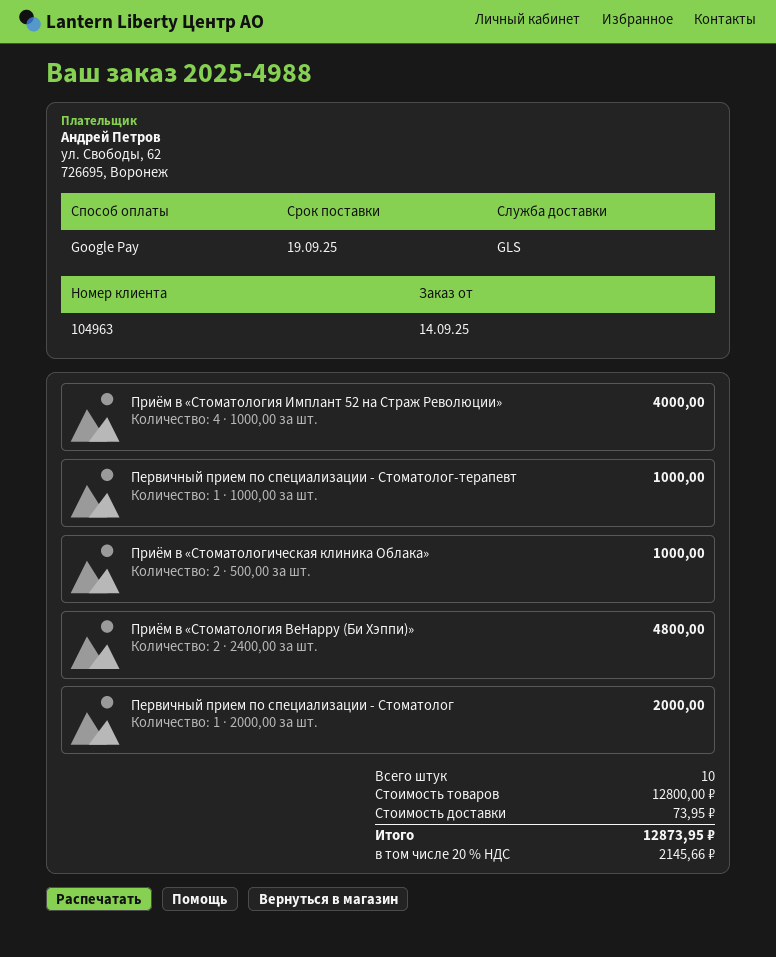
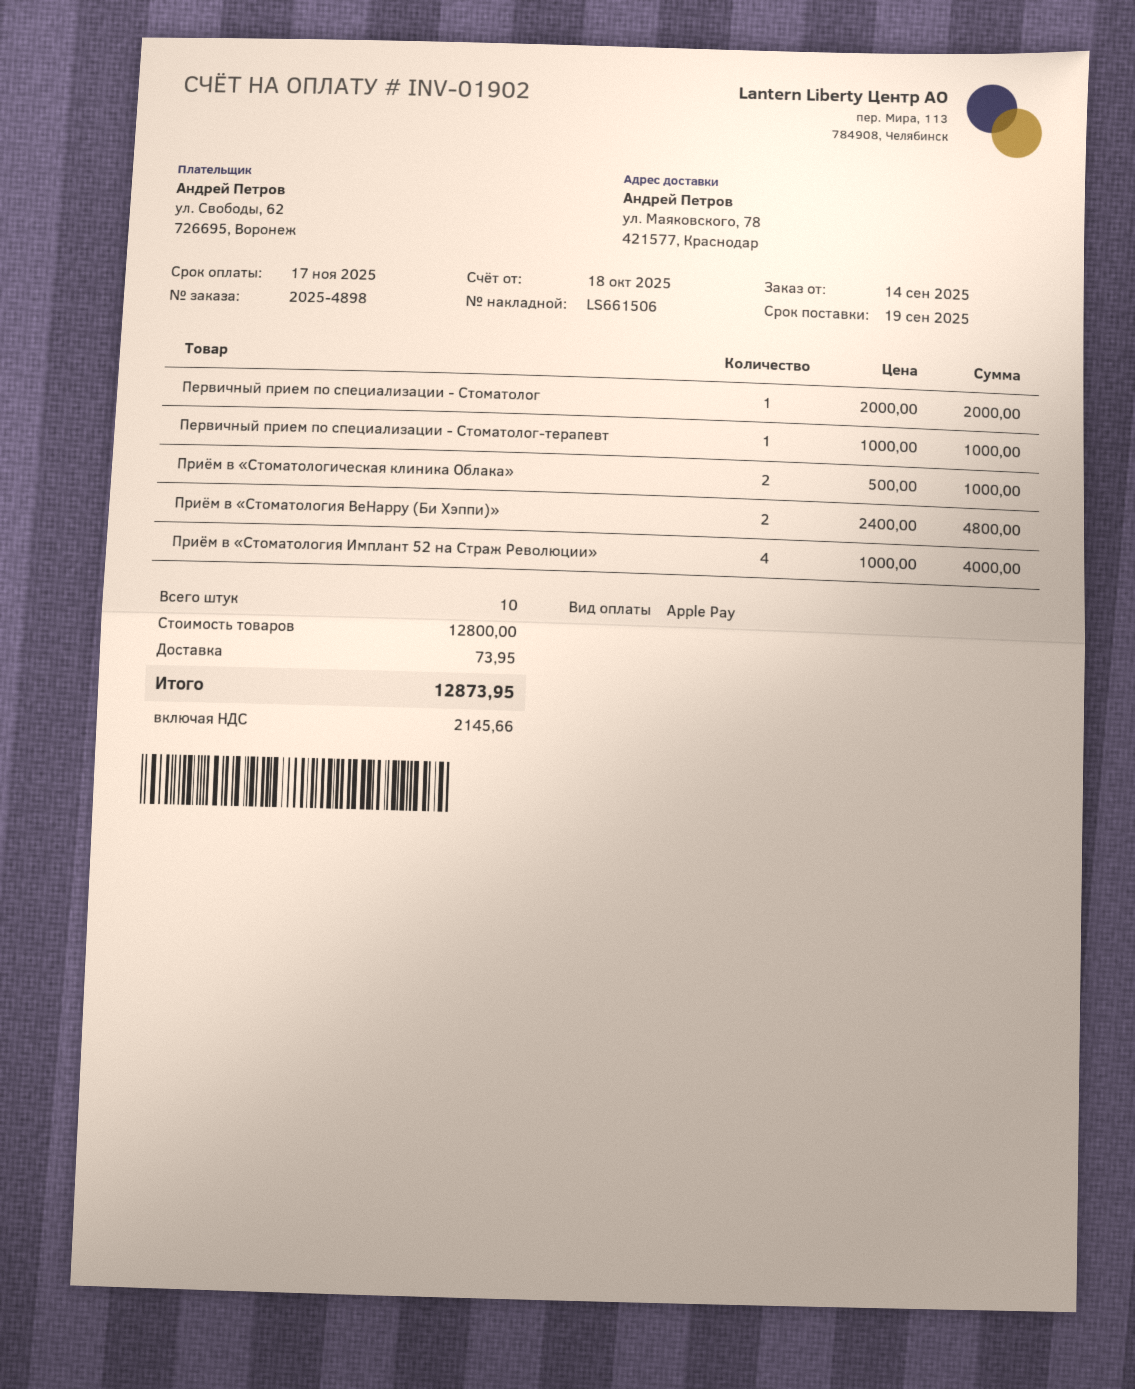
order number: 2025-4988 -> 2025-4898
payment method: Google Pay -> Apple Pay

